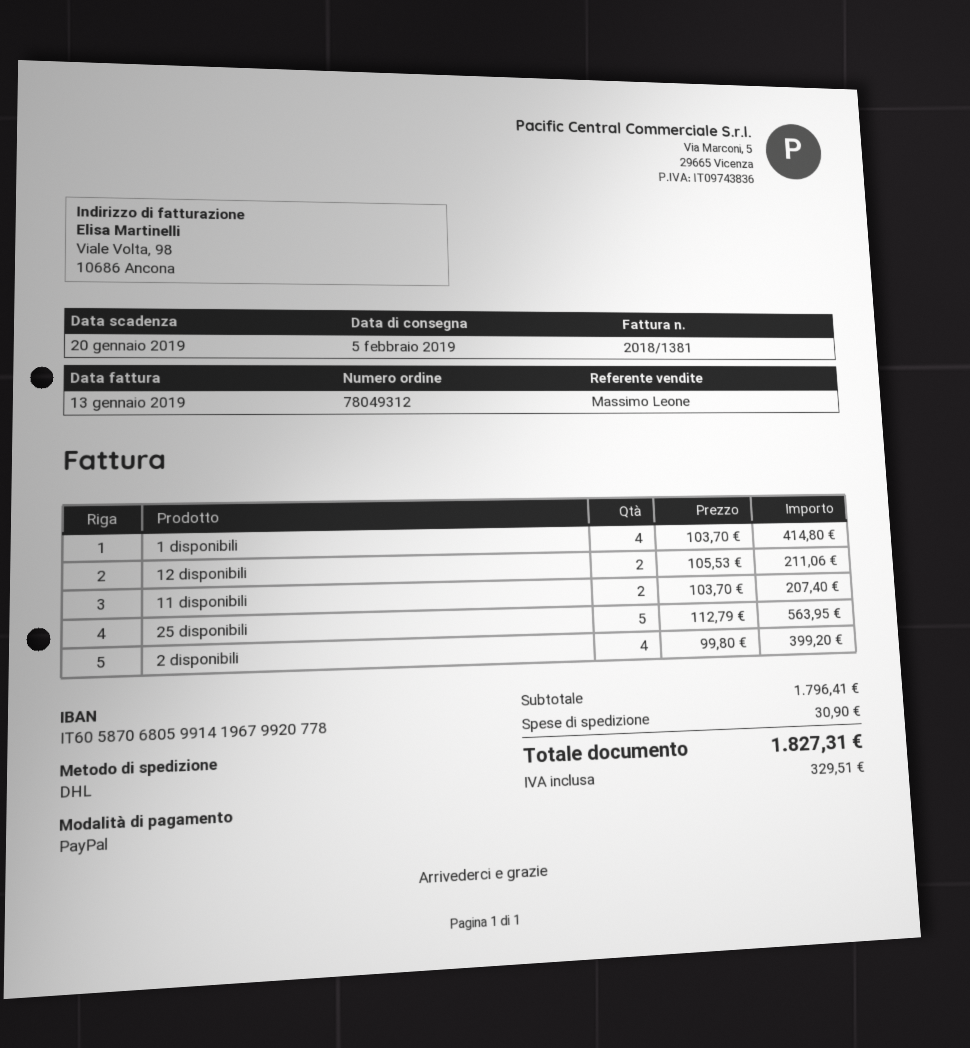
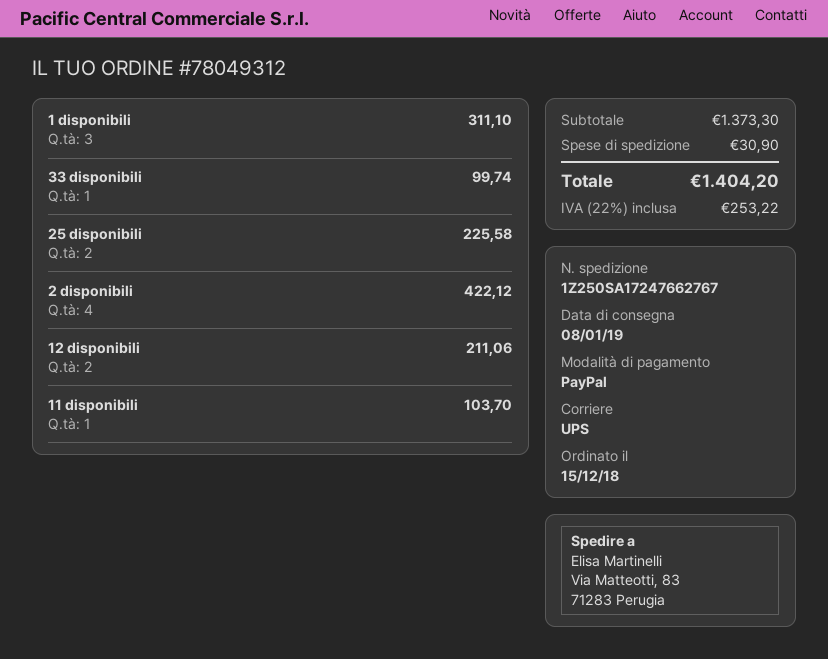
delivery date: 2019-02-05 -> 2019-01-08
shipping method: DHL -> UPS
1 disponibili: 4 for 414.80 -> 3 for 311.10
11 disponibili: 2 for 207.40 -> 1 for 103.70
25 disponibili: 5 for 563.95 -> 2 for 225.58
2 disponibili: 4 for 399.20 -> 4 for 422.12
33 disponibili: none -> 1 for 99.74
subtotal: 1796.41 -> 1373.30
tax: 329.51 -> 253.22
total: 1827.31 -> 1404.20

